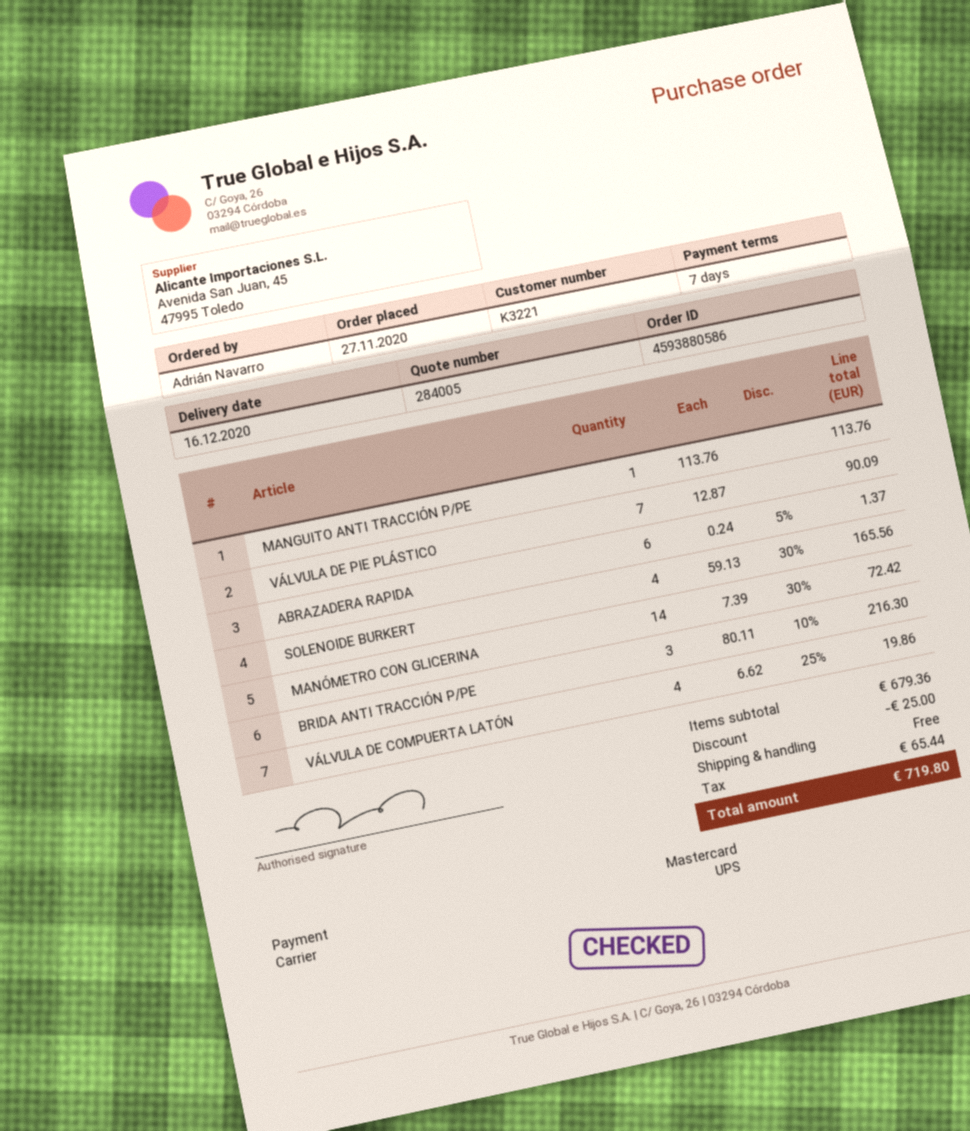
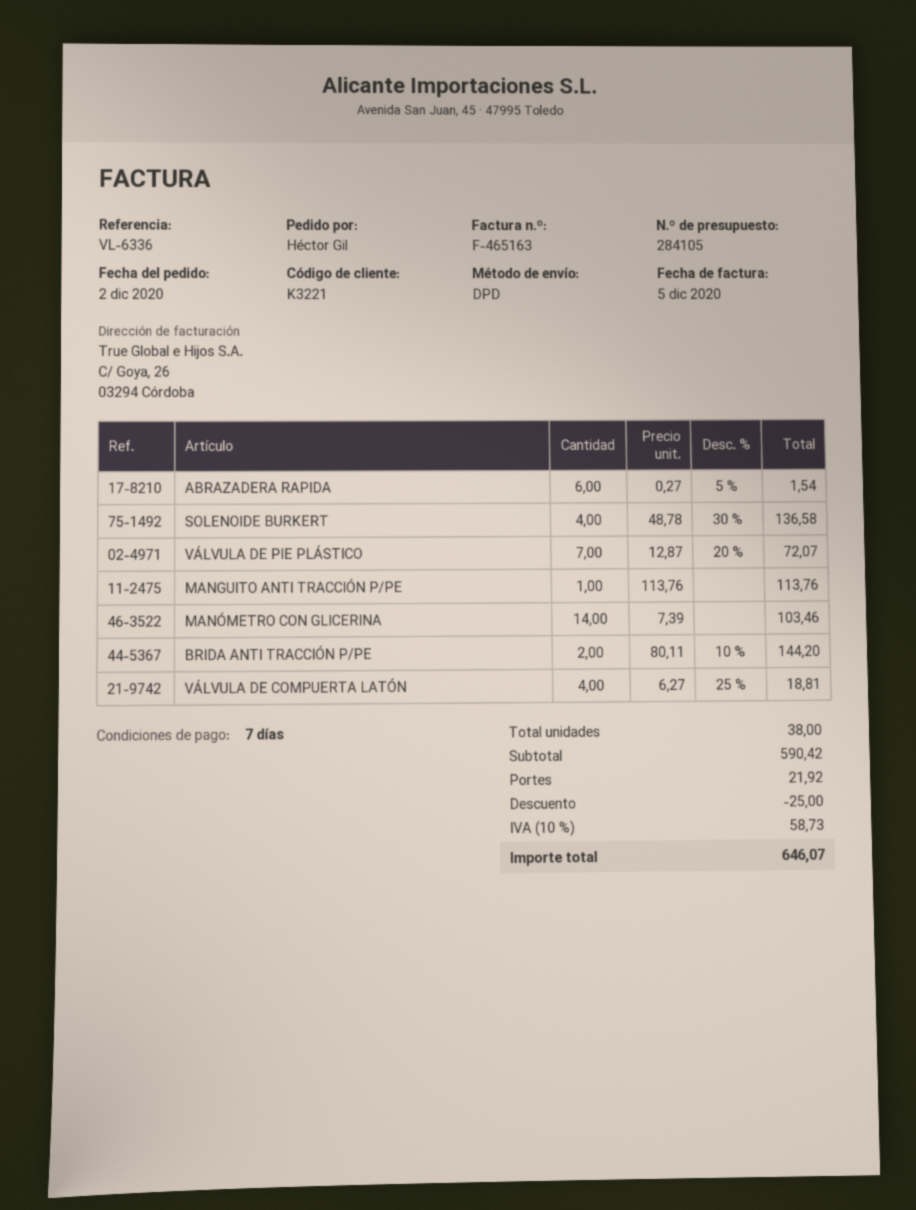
quote number: 284005 -> 284105
order date: 2020-11-27 -> 2020-12-02
ordered by: Adrián Navarro -> Héctor Gil
shipping method: UPS -> DPD
VÁLVULA DE PIE PLÁSTICO: 7 x 12.87 = 90.09 -> 7 x 12.87 - 20% = 72.07
ABRAZADERA RAPIDA: 6 x 0.24 - 5% = 1.37 -> 6 x 0.27 - 5% = 1.54
SOLENOIDE BURKERT: 4 x 59.13 - 30% = 165.56 -> 4 x 48.78 - 30% = 136.58
MANÓMETRO CON GLICERINA: 14 x 7.39 - 30% = 72.42 -> 14 x 7.39 = 103.46
BRIDA ANTI TRACCIÓN P/PE: 3 x 80.11 - 10% = 216.30 -> 2 x 80.11 - 10% = 144.20
VÁLVULA DE COMPUERTA LATÓN: 4 x 6.62 - 25% = 19.86 -> 4 x 6.27 - 25% = 18.81
subtotal: 679.36 -> 590.42
shipping: 0.00 -> 21.92
tax: 65.44 -> 58.73
total: 719.80 -> 646.07

